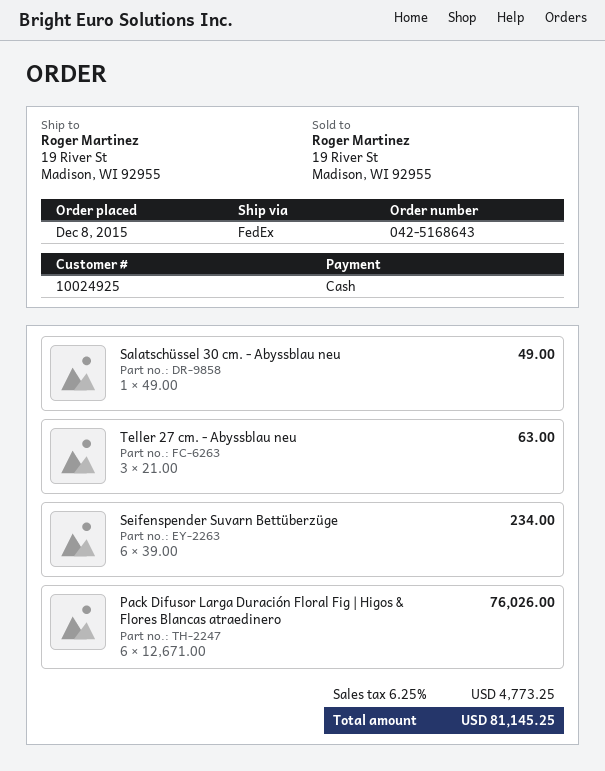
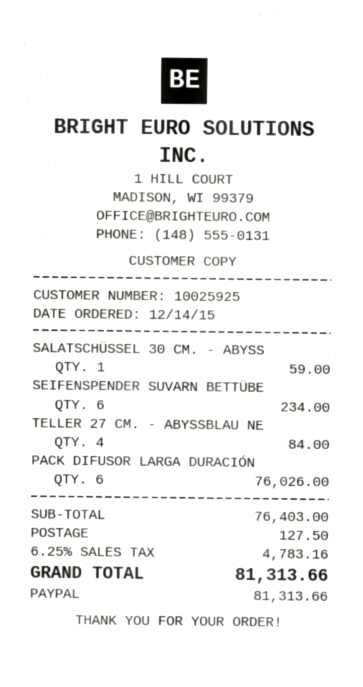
order date: 2015-12-08 -> 2015-12-14
customer number: 10024925 -> 10025925
payment method: cash -> PayPal
Salatschüssel 30 cm. - Abyssblau neu: 1 for 49.00 -> 1 for 59.00
Teller 27 cm. - Abyssblau neu: 3 for 63.00 -> 4 for 84.00
shipping: none -> 127.50
tax: 6.25% = 4773.25 -> 6.25% = 4783.16
total: 81145.25 -> 81313.66

